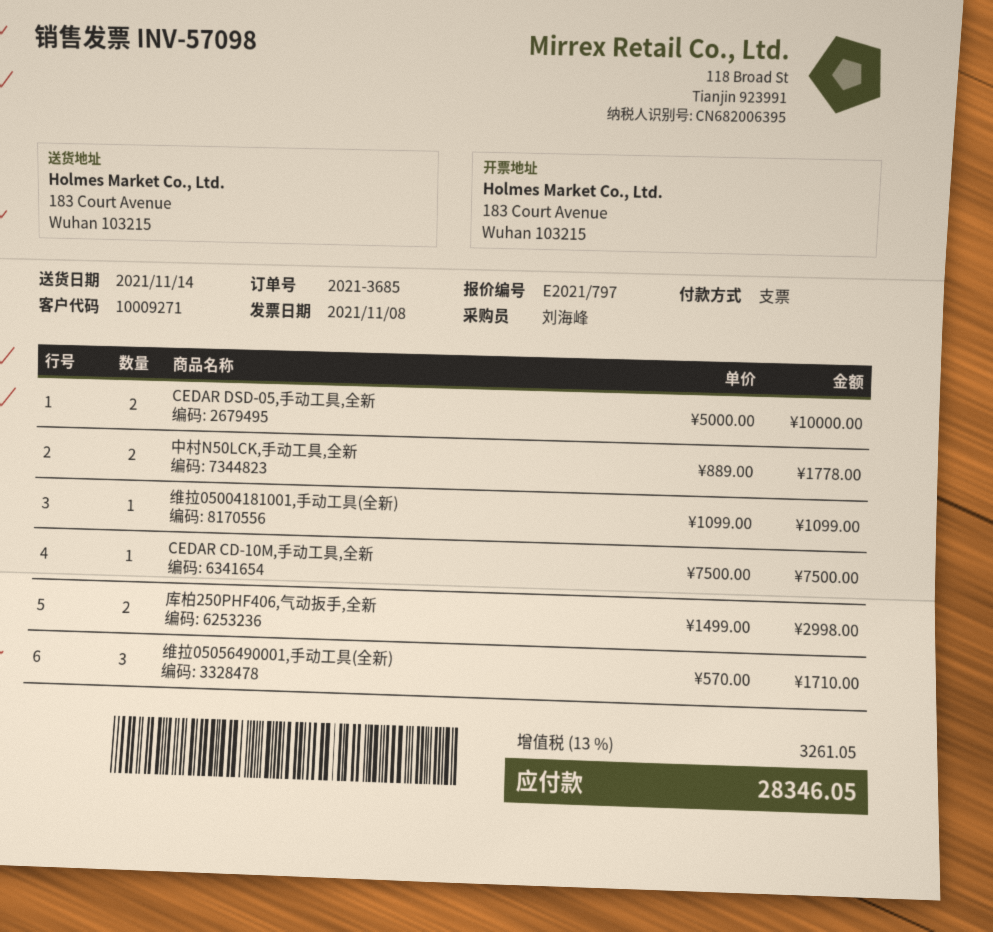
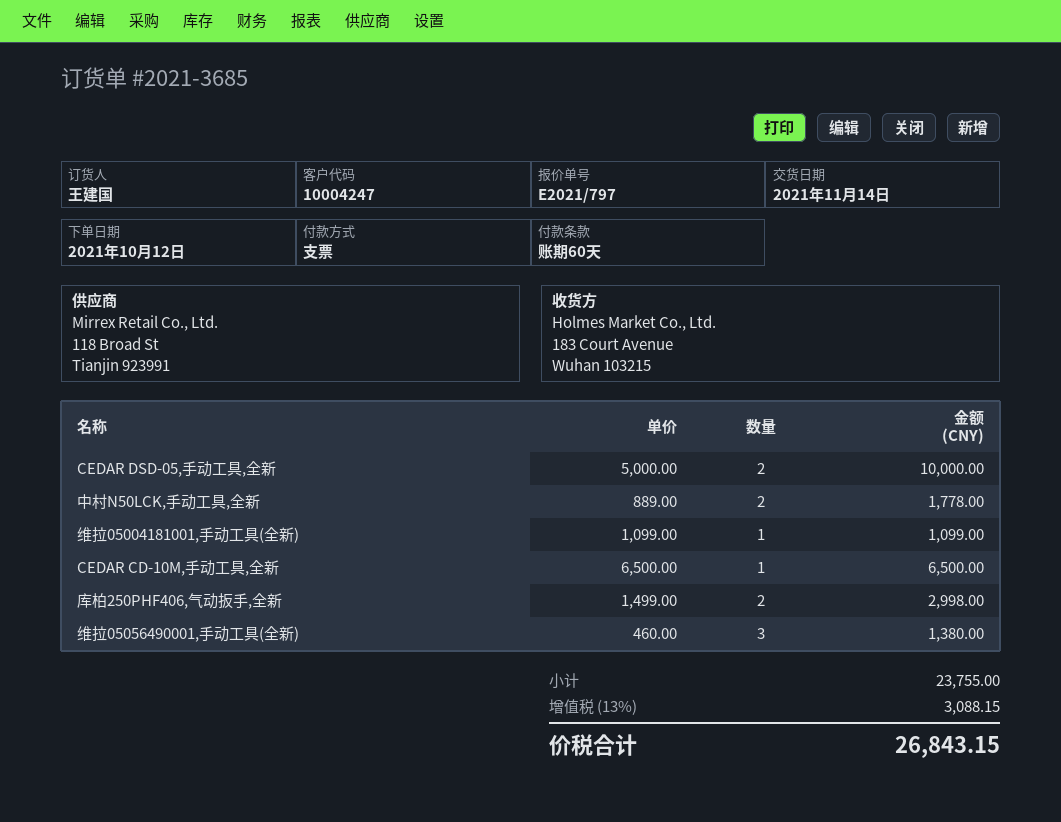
customer number: 10009271 -> 10004247
ordered by: 刘海峰 -> 王建国
CEDAR CD-10M,手动工具,全新: 1 x 7500.00 = 7500.00 -> 1 x 6500.00 = 6500.00
维拉05056490001,手动工具(全新): 3 x 570.00 = 1710.00 -> 3 x 460.00 = 1380.00
tax: 13% = 3261.05 -> 13% = 3088.15
total: 28346.05 -> 26843.15

